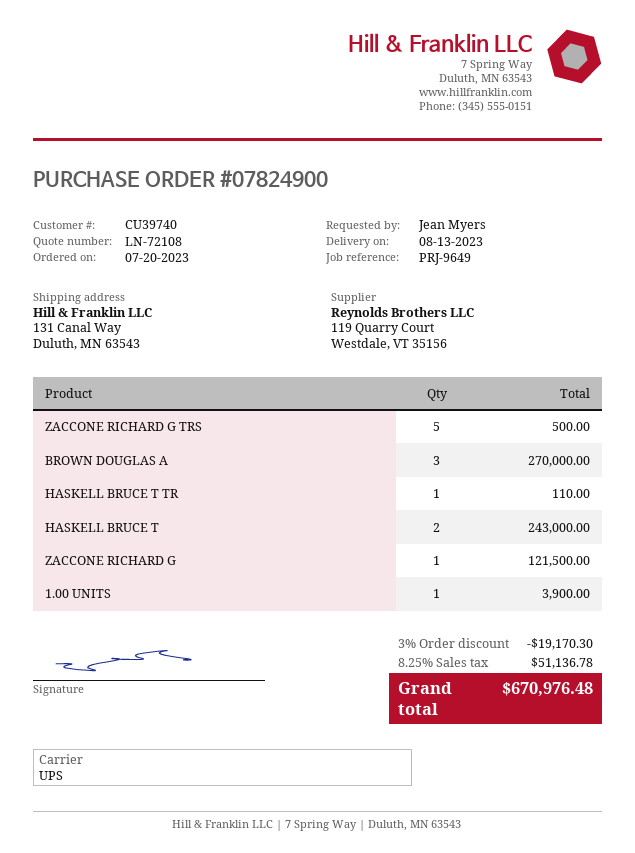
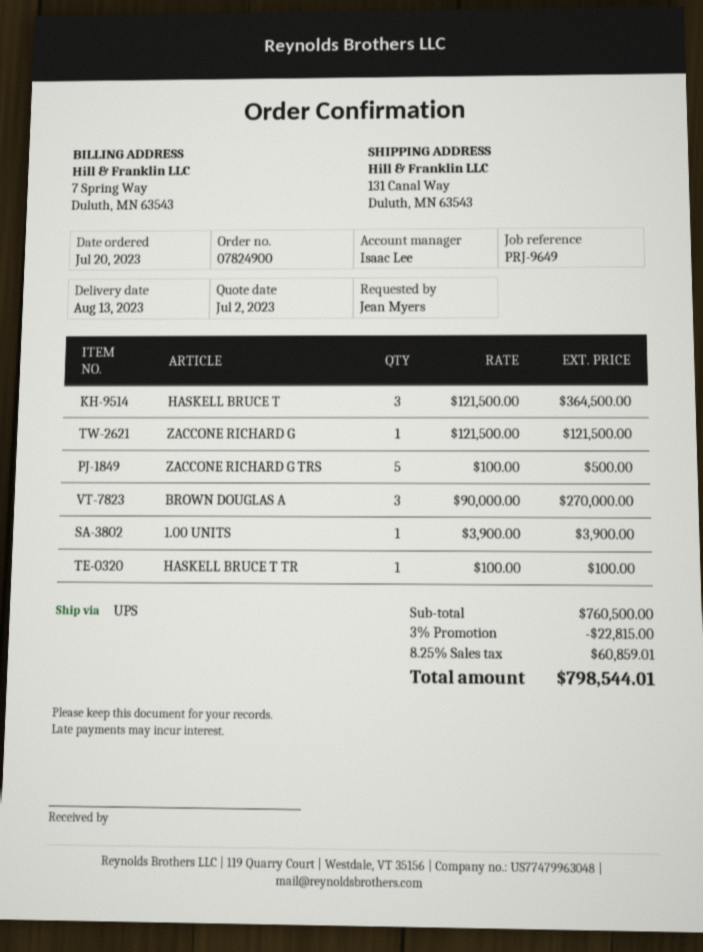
HASKELL BRUCE T TR: 1 for 110.00 -> 1 for 100.00
HASKELL BRUCE T: 2 for 243000.00 -> 3 for 364500.00
discount: 3% = 19170.30 -> 3% = 22815.00
tax: 8.25% = 51136.78 -> 8.25% = 60859.01
total: 670976.48 -> 798544.01

